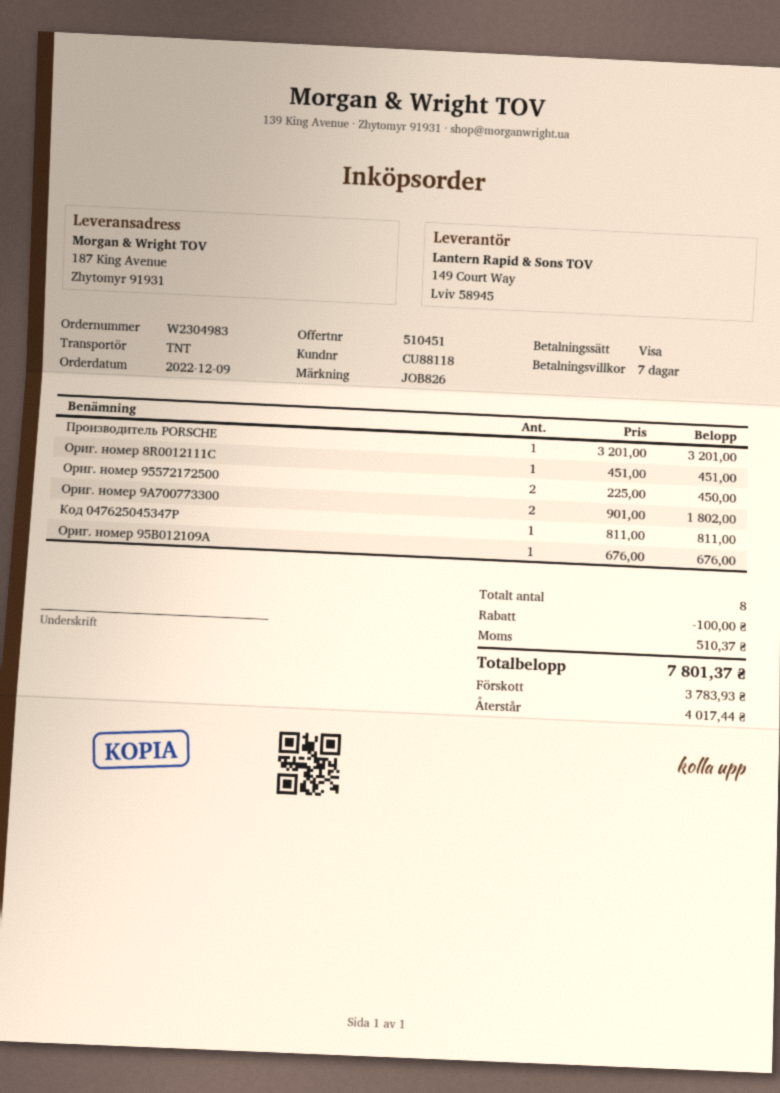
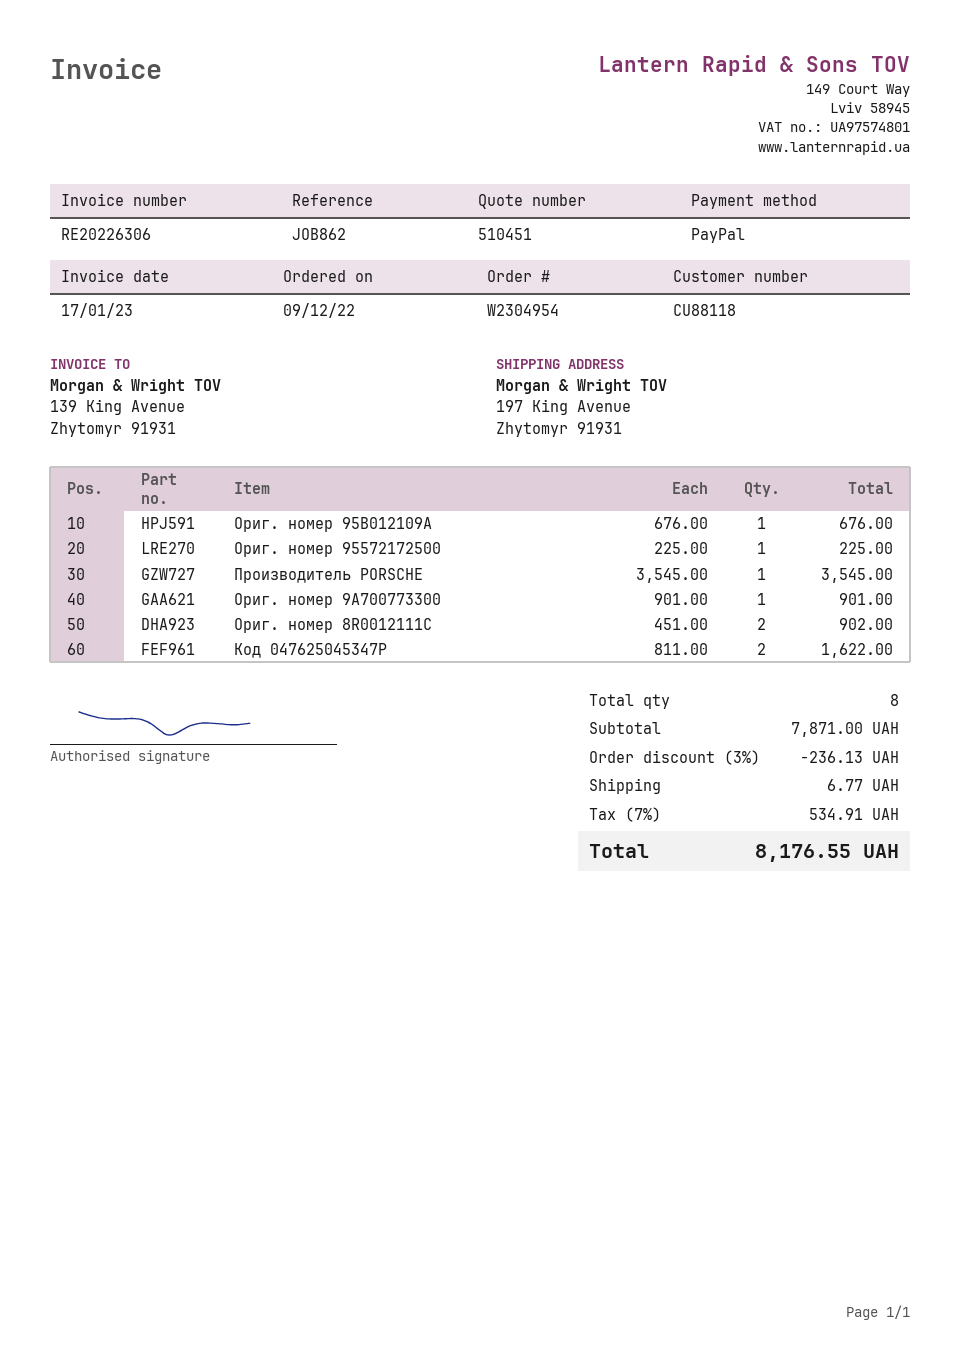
order number: W2304983 -> W2304954
reference: JOB826 -> JOB862
payment method: Visa -> PayPal
ship to: 187 King Avenue, Zhytomyr 91931 -> 197 King Avenue, Zhytomyr 91931
Производитель PORSCHE: 1 x 3201.00 = 3201.00 -> 1 x 3545.00 = 3545.00
Ориг. номер 8R0012111C: 1 x 451.00 = 451.00 -> 2 x 451.00 = 902.00
Ориг. номер 95572172500: 2 x 225.00 = 450.00 -> 1 x 225.00 = 225.00
Ориг. номер 9A700773300: 2 x 901.00 = 1802.00 -> 1 x 901.00 = 901.00
Код 047625045347P: 1 x 811.00 = 811.00 -> 2 x 811.00 = 1622.00
discount: 100.00 -> 236.13
shipping: none -> 6.77
tax: 510.37 -> 534.91
total: 7801.37 -> 8176.55

